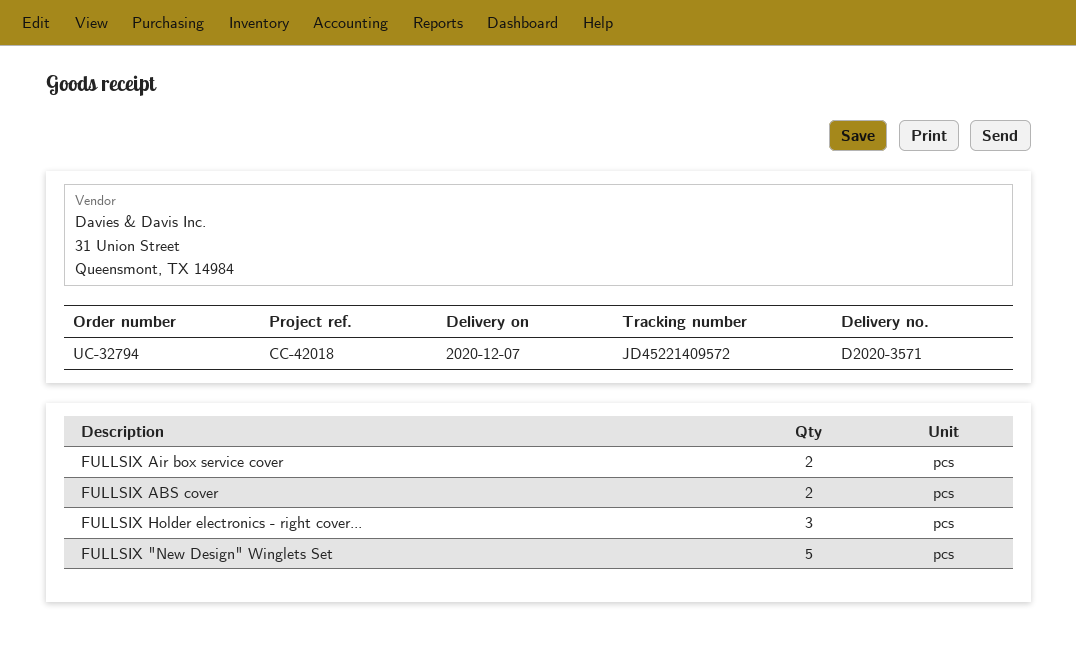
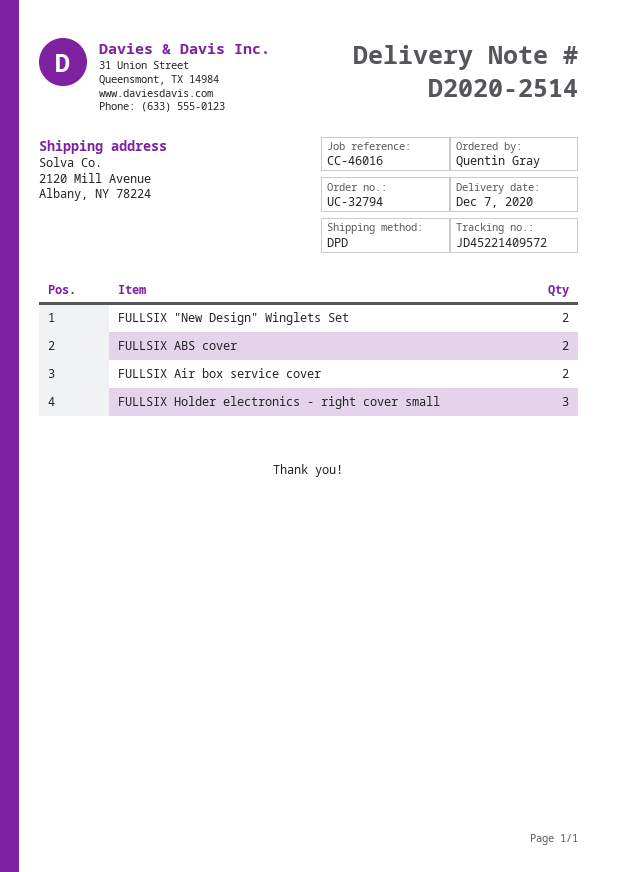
delivery note number: D2020-3571 -> D2020-2514
reference: CC-42018 -> CC-46016
FULLSIX "New Design" Winglets Set: 5 -> 2

